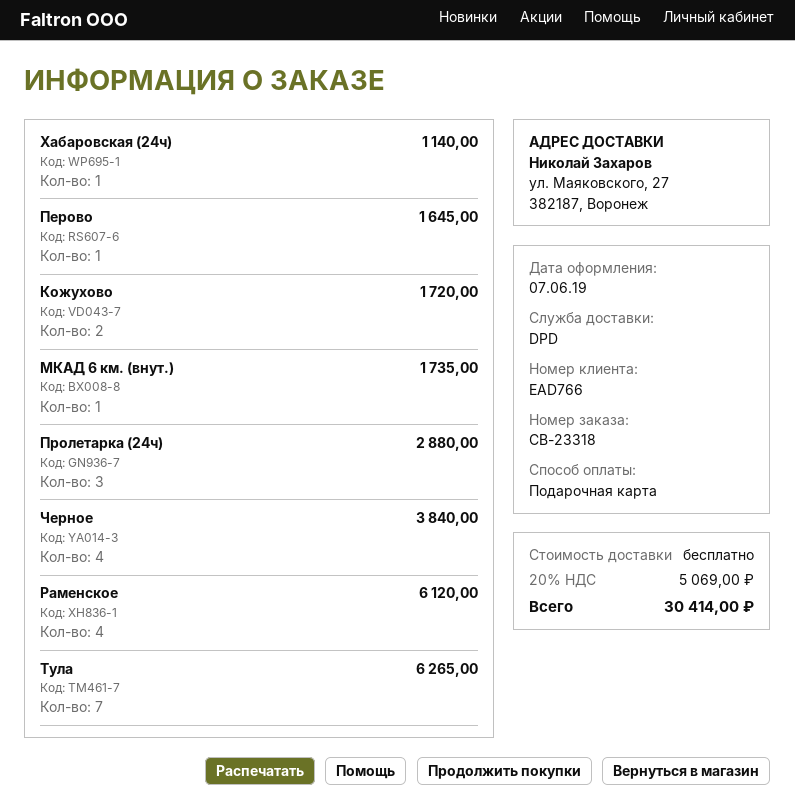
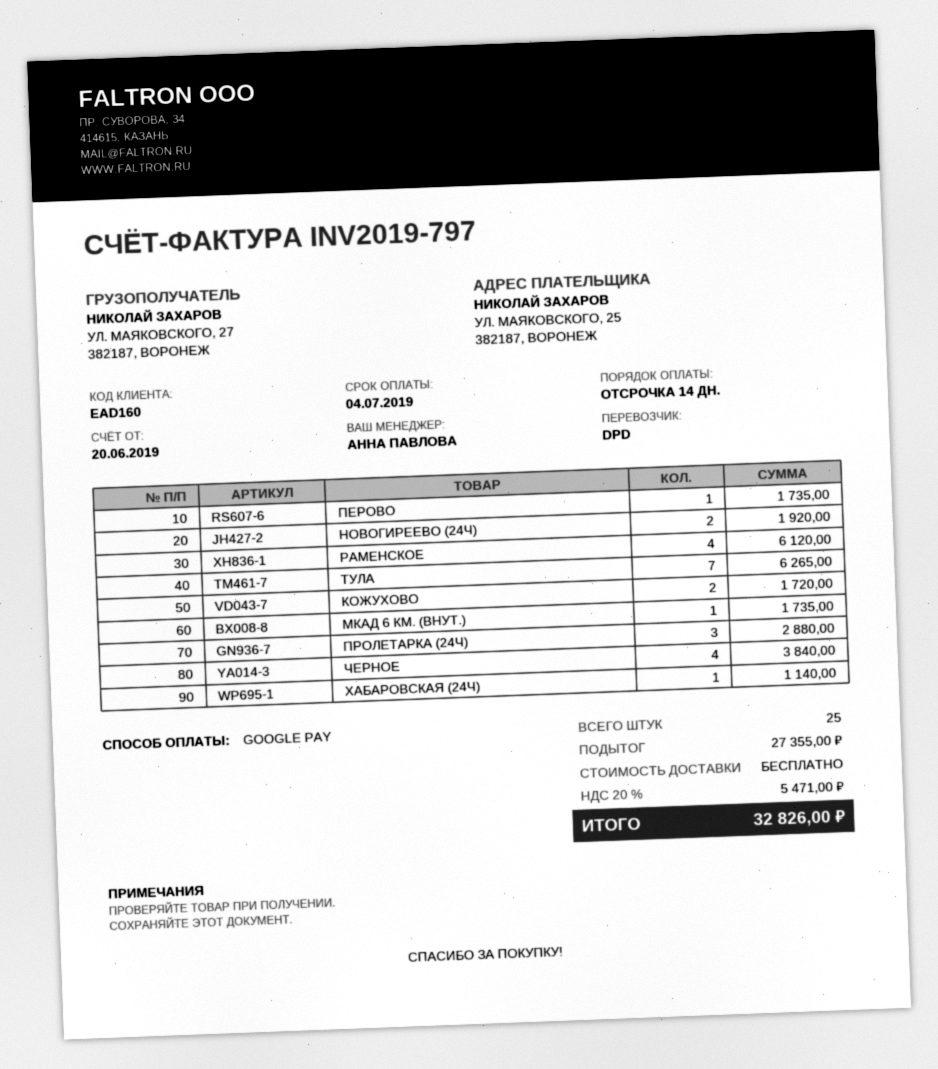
customer number: EAD766 -> EAD160
payment method: gift card -> Google Pay
Перово: 1 for 1645.00 -> 1 for 1735.00
НОВОГИРЕЕВО (24Ч): none -> 2 for 1920.00
tax: 20% = 5069.00 -> 20% = 5471.00
total: 30414.00 -> 32826.00

